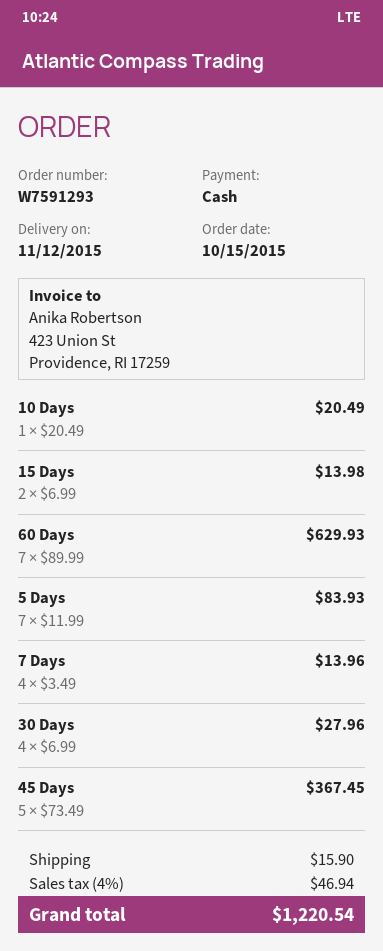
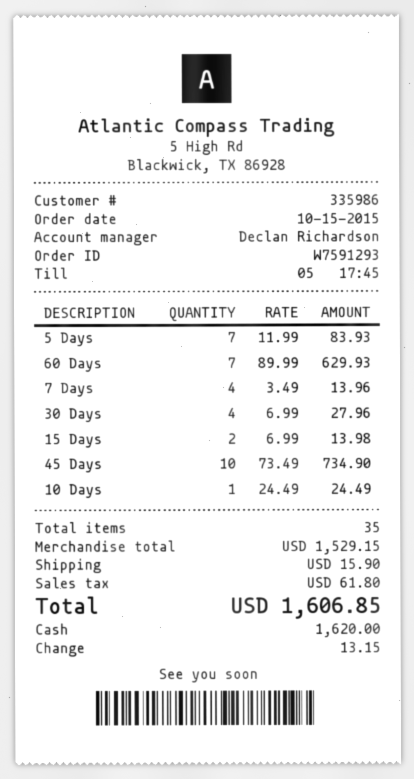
10 Days: 1 x 20.49 = 20.49 -> 1 x 24.49 = 24.49
45 Days: 5 x 73.49 = 367.45 -> 10 x 73.49 = 734.90
tax: 46.94 -> 61.80
total: 1220.54 -> 1606.85

